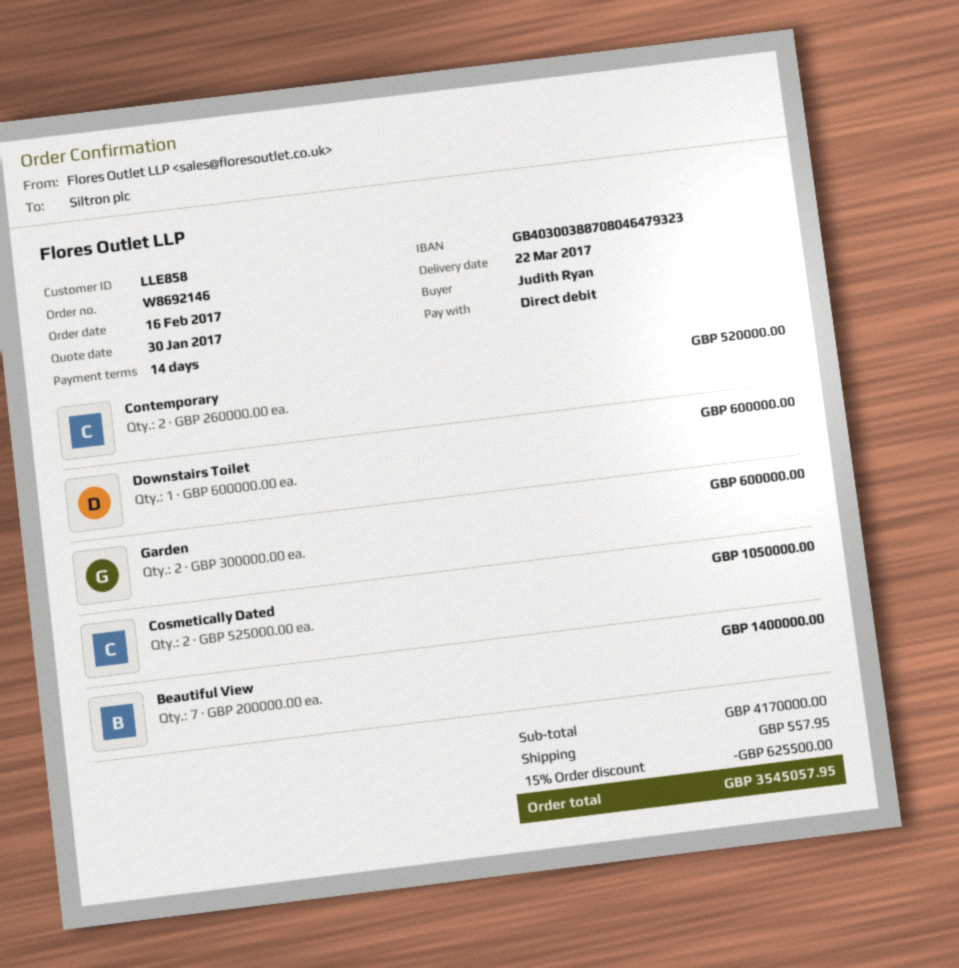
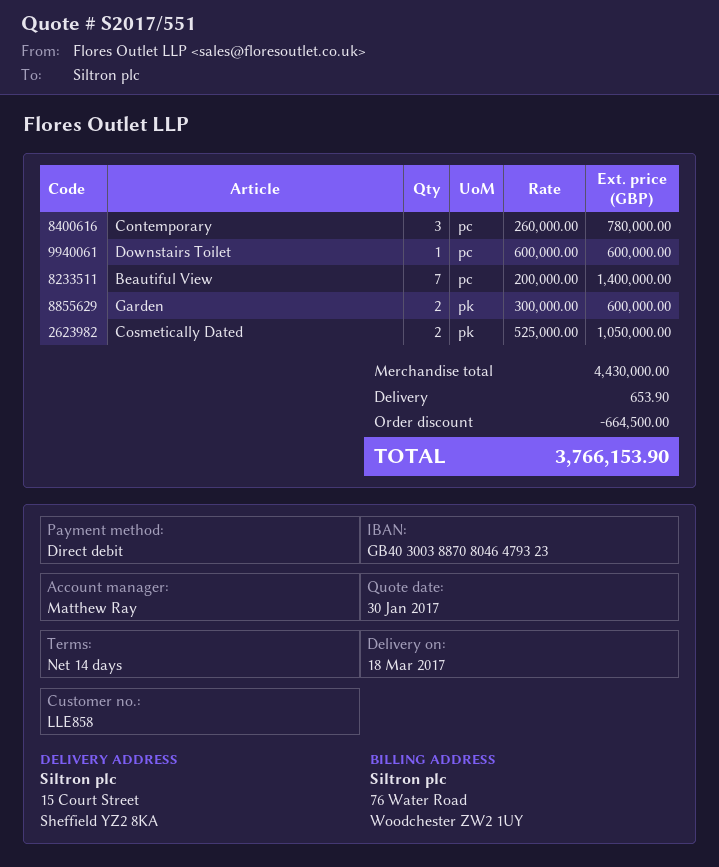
delivery date: 2017-03-22 -> 2017-03-18
Contemporary: 2 x 260000.00 = 520000.00 -> 3 x 260000.00 = 780000.00
subtotal: 4170000.00 -> 4430000.00
discount: 625500.00 -> 664500.00
shipping: 557.95 -> 653.90
total: 3545057.95 -> 3766153.90

